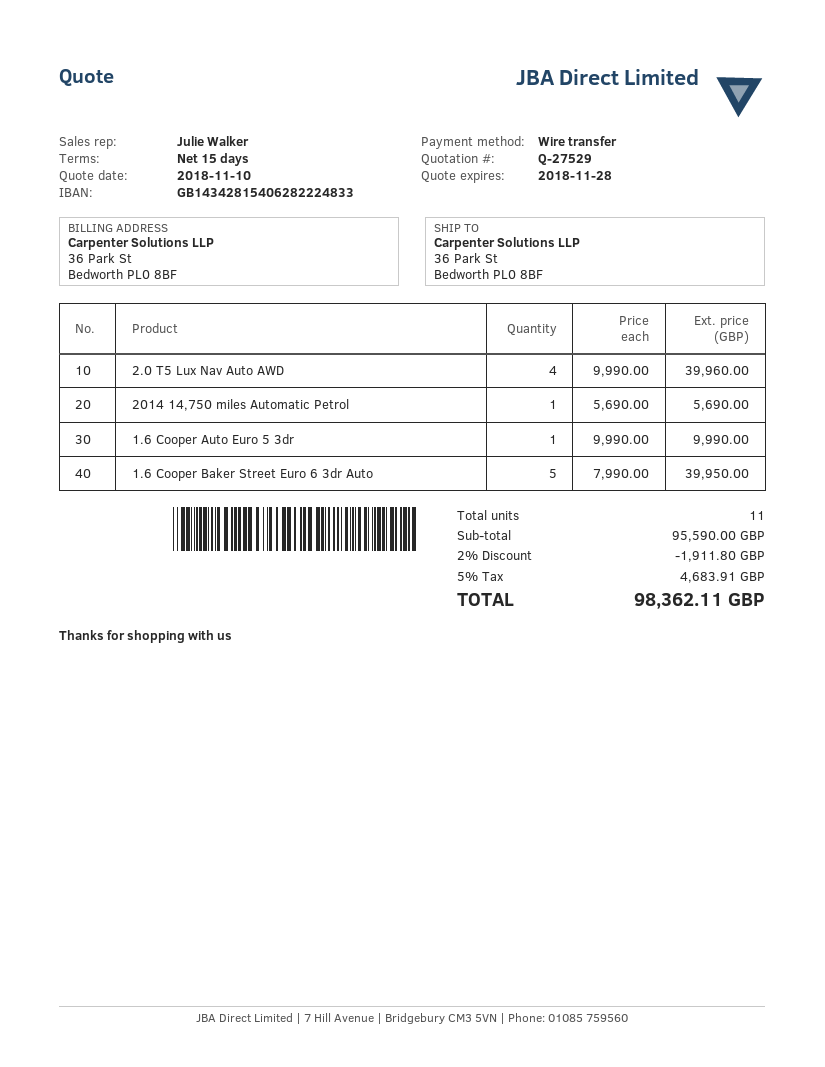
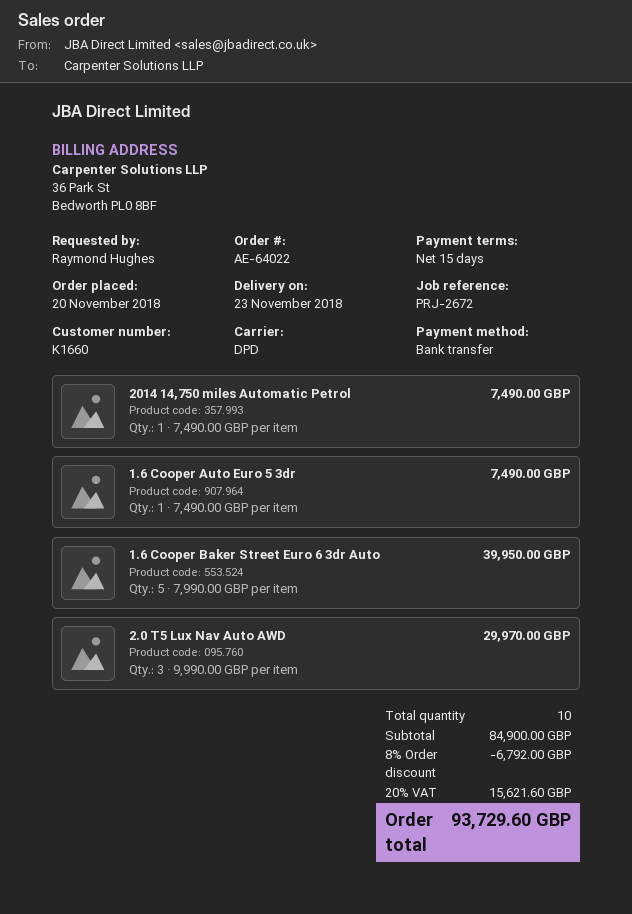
2.0 T5 Lux Nav Auto AWD: 4 x 9990.00 = 39960.00 -> 3 x 9990.00 = 29970.00
2014 14,750 miles Automatic Petrol: 1 x 5690.00 = 5690.00 -> 1 x 7490.00 = 7490.00
1.6 Cooper Auto Euro 5 3dr: 1 x 9990.00 = 9990.00 -> 1 x 7490.00 = 7490.00
total quantity: 11 -> 10
subtotal: 95590.00 -> 84900.00
discount: 2% = 1911.80 -> 8% = 6792.00
tax: 5% = 4683.91 -> 20% = 15621.60
total: 98362.11 -> 93729.60

